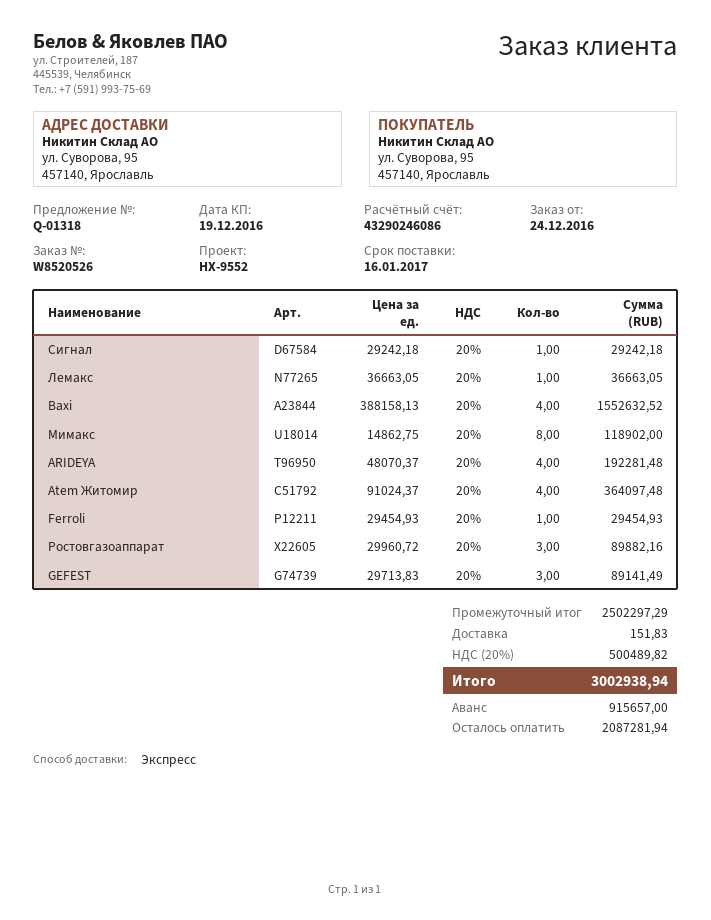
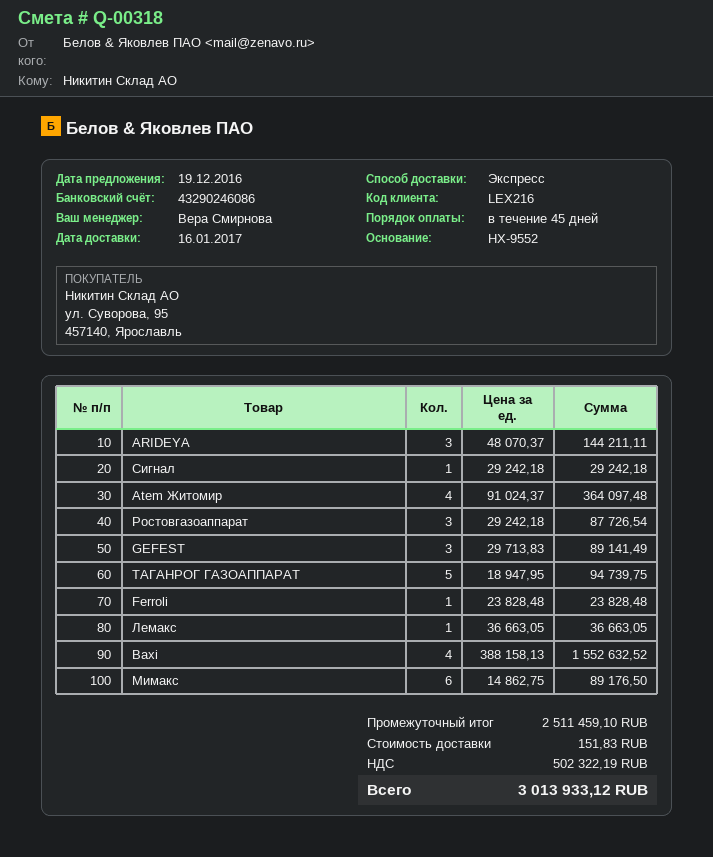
quote number: Q-01318 -> Q-00318
Мимакс: 8 x 14862.75 = 118902.00 -> 6 x 14862.75 = 89176.50
ARIDEYA: 4 x 48070.37 = 192281.48 -> 3 x 48070.37 = 144211.11
Ferroli: 1 x 29454.93 = 29454.93 -> 1 x 23828.48 = 23828.48
Ростовгазоаппарат: 3 x 29960.72 = 89882.16 -> 3 x 29242.18 = 87726.54
ТАГАНРОГ ГАЗОАППАРАТ: none -> 5 x 18947.95 = 94739.75
subtotal: 2502297.29 -> 2511459.10
tax: 500489.82 -> 502322.19
total: 3002938.94 -> 3013933.12

